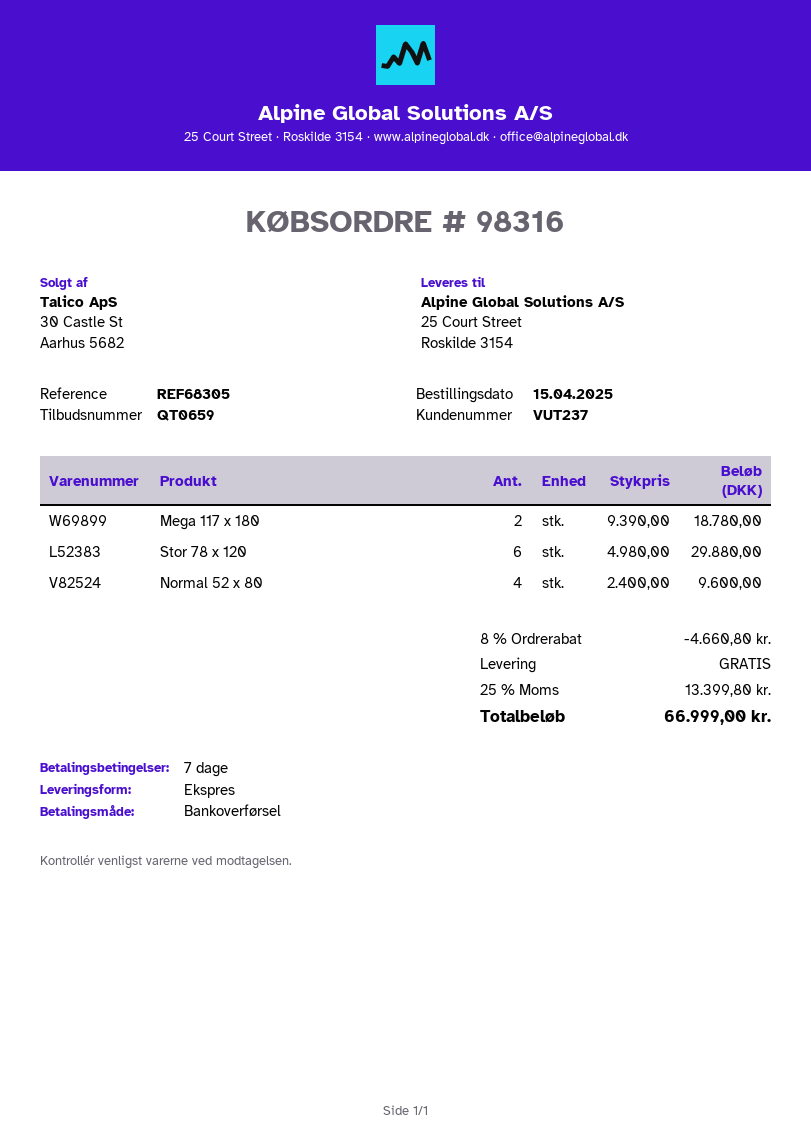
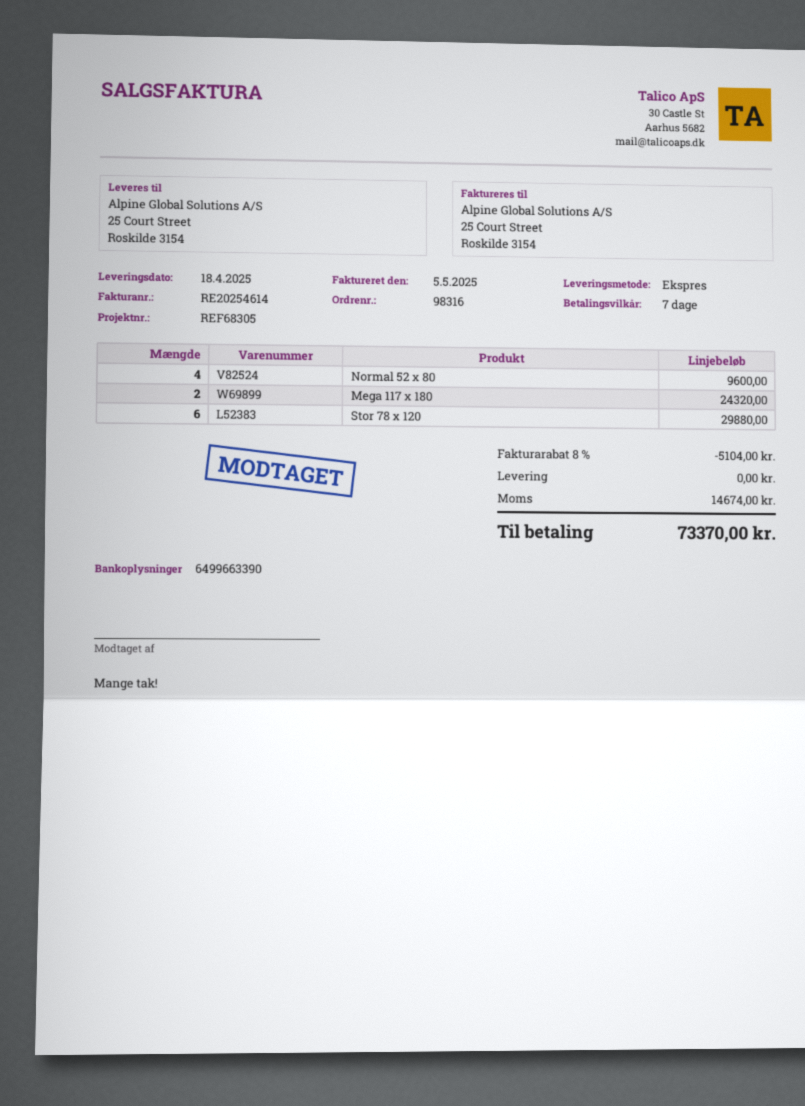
Mega 117 x 180: 2 for 18780.00 -> 2 for 24320.00
discount: 8% = 4660.80 -> 8% = 5104.00
tax: 13399.80 -> 14674.00
total: 66999.00 -> 73370.00

